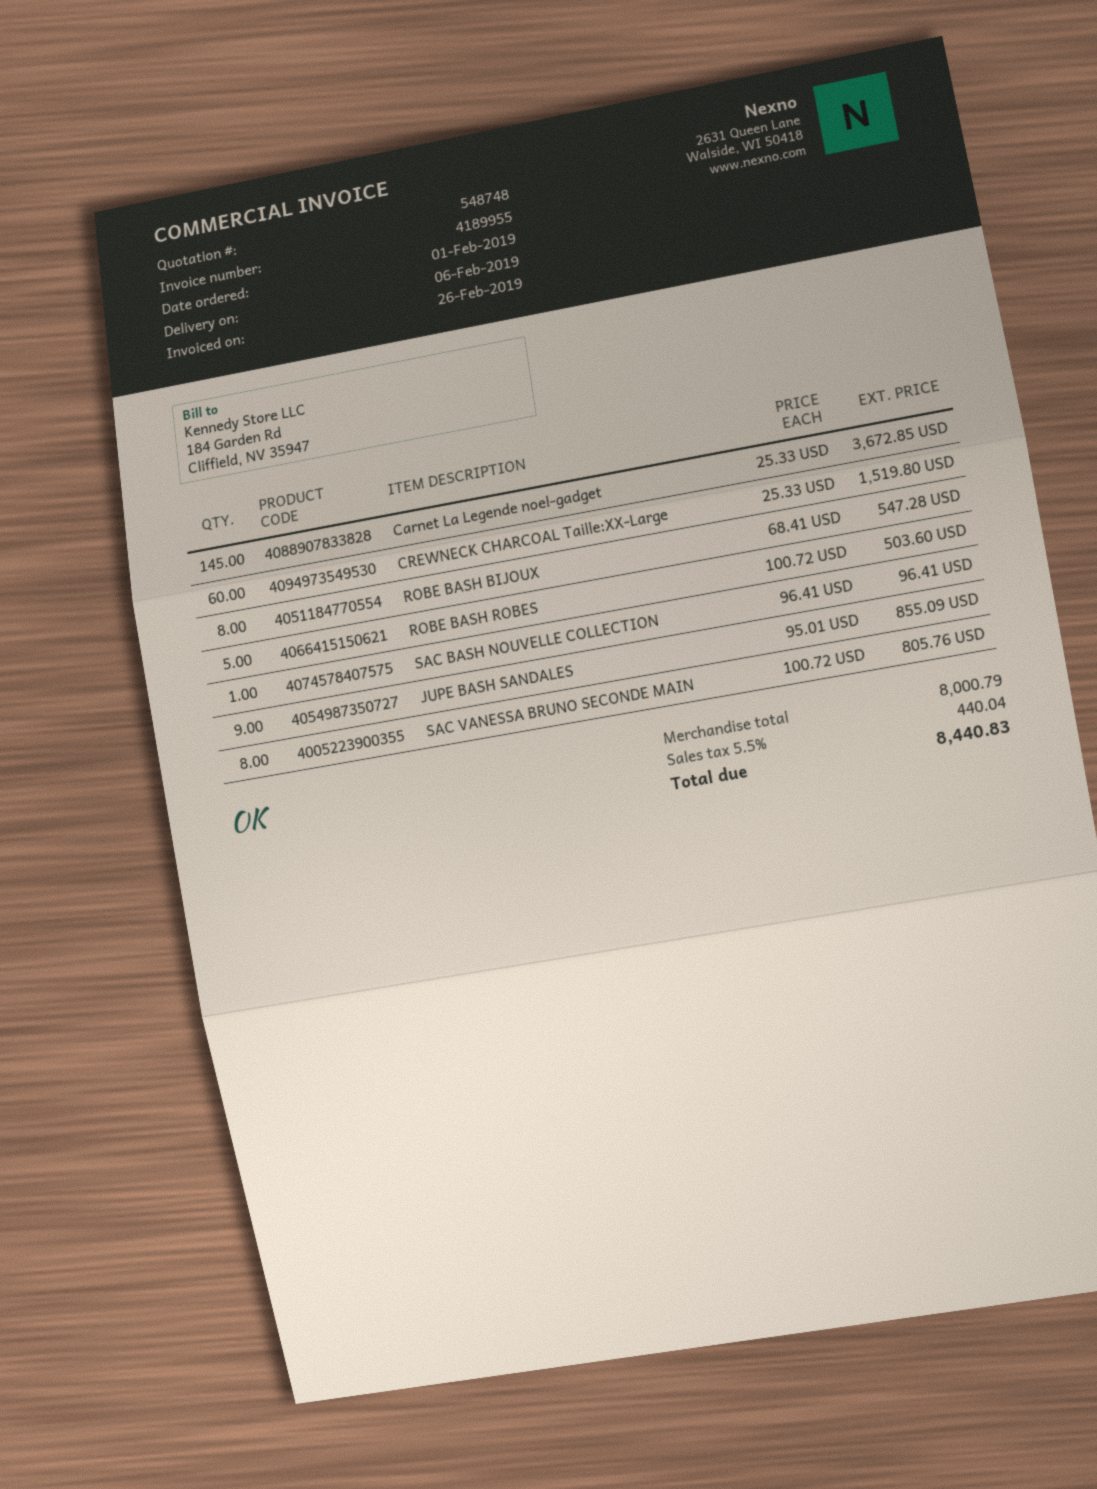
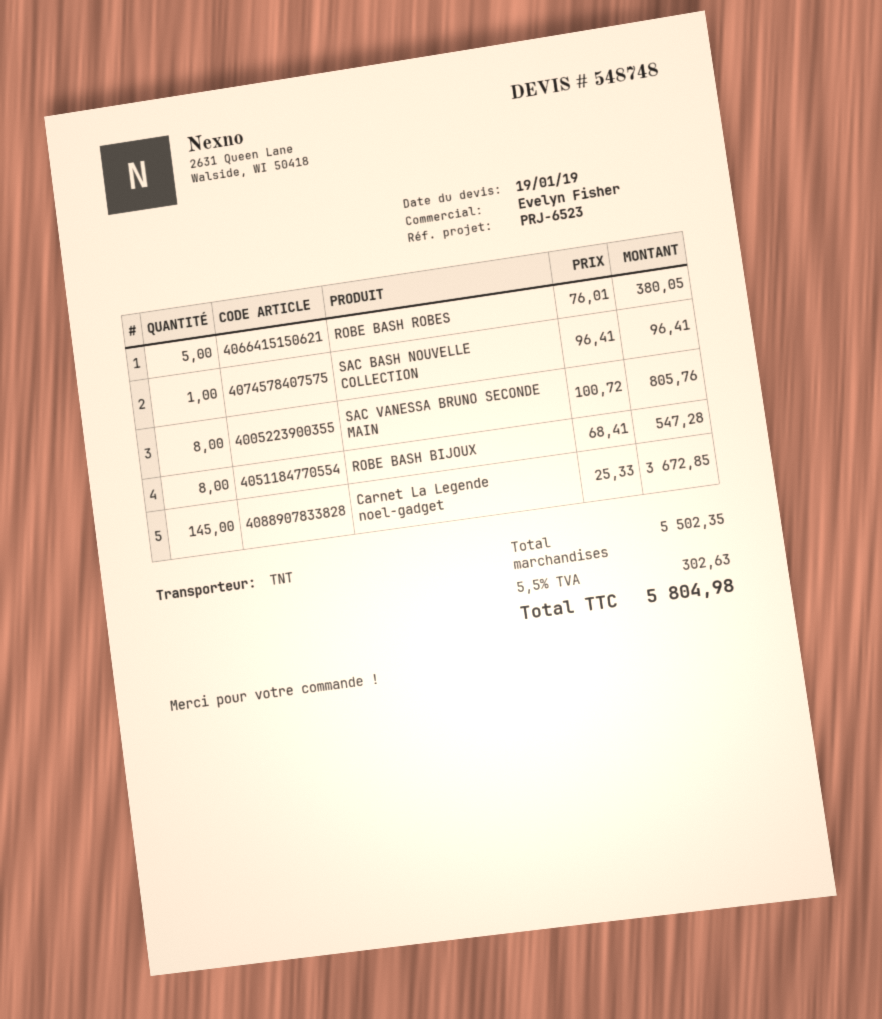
CREWNECK CHARCOAL Taille:XX-Large: 60 x 25.33 = 1519.80 -> none
ROBE BASH ROBES: 5 x 100.72 = 503.60 -> 5 x 76.01 = 380.05
JUPE BASH SANDALES: 9 x 95.01 = 855.09 -> none
subtotal: 8000.79 -> 5502.35
tax: 5.5% = 440.04 -> 5.5% = 302.63
total: 8440.83 -> 5804.98

